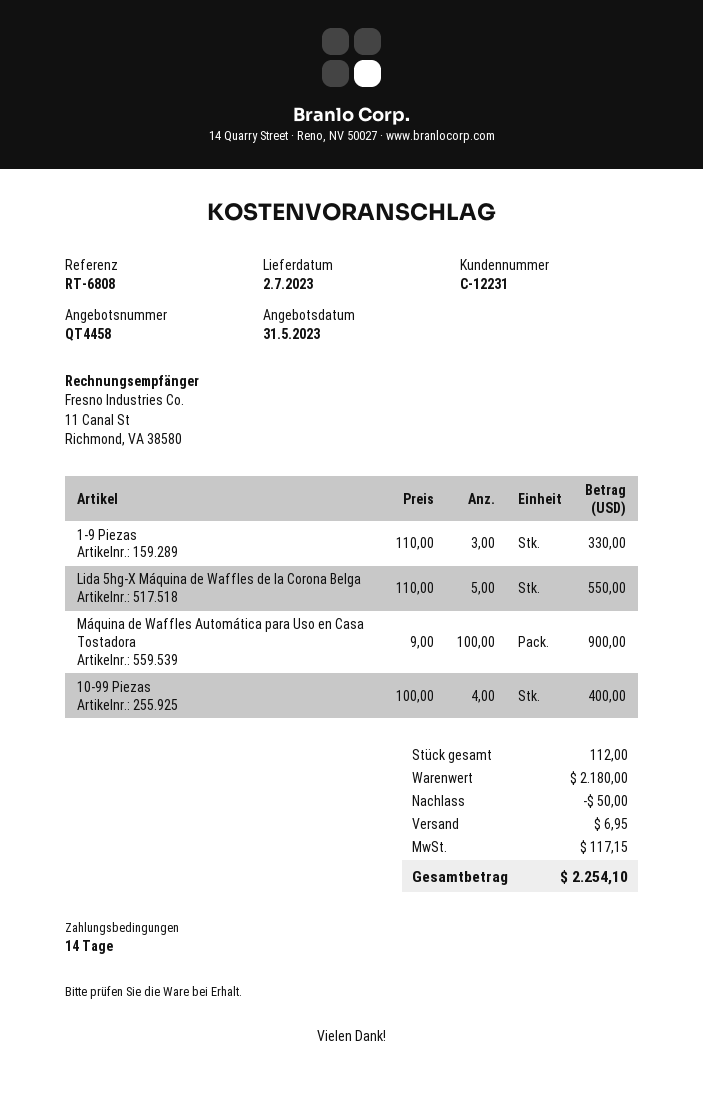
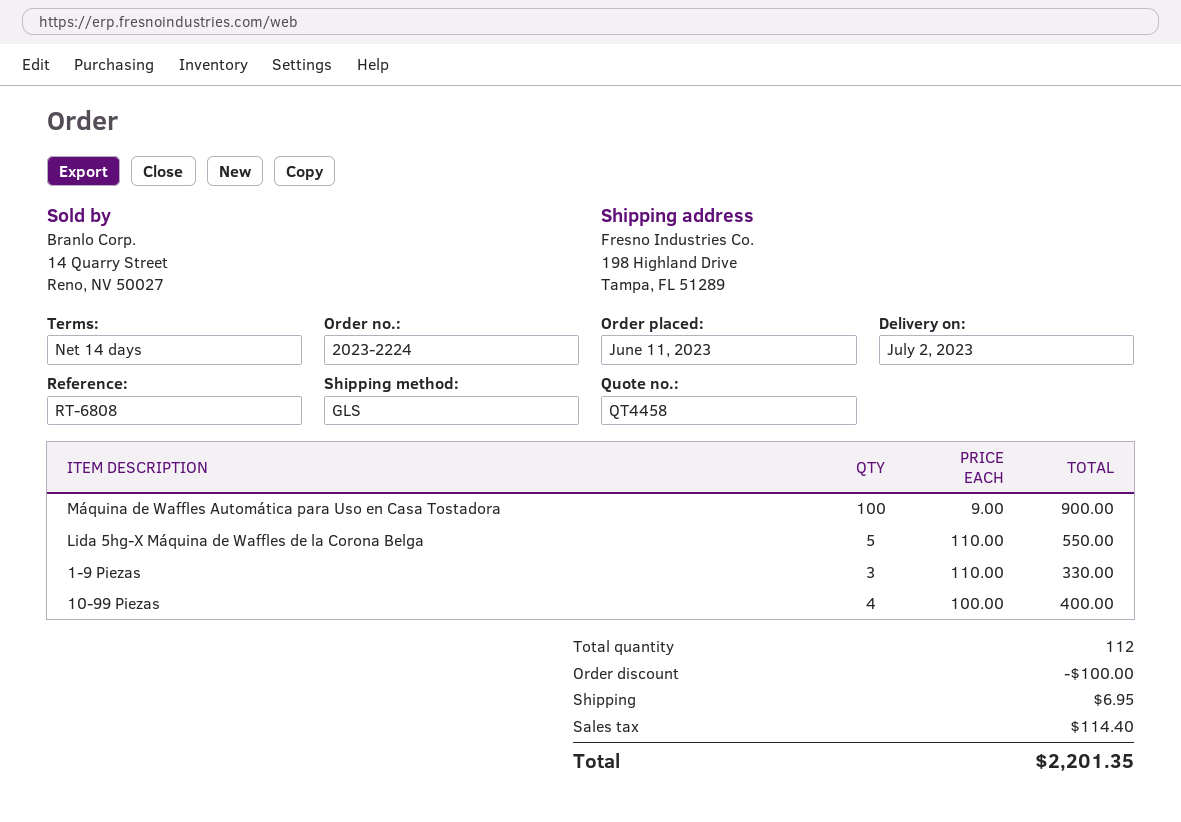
discount: 50.00 -> 100.00
tax: 117.15 -> 114.40
total: 2254.10 -> 2201.35

